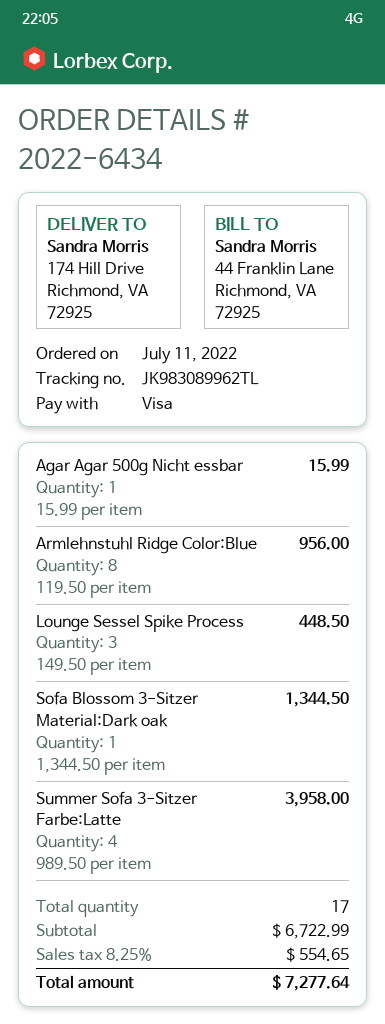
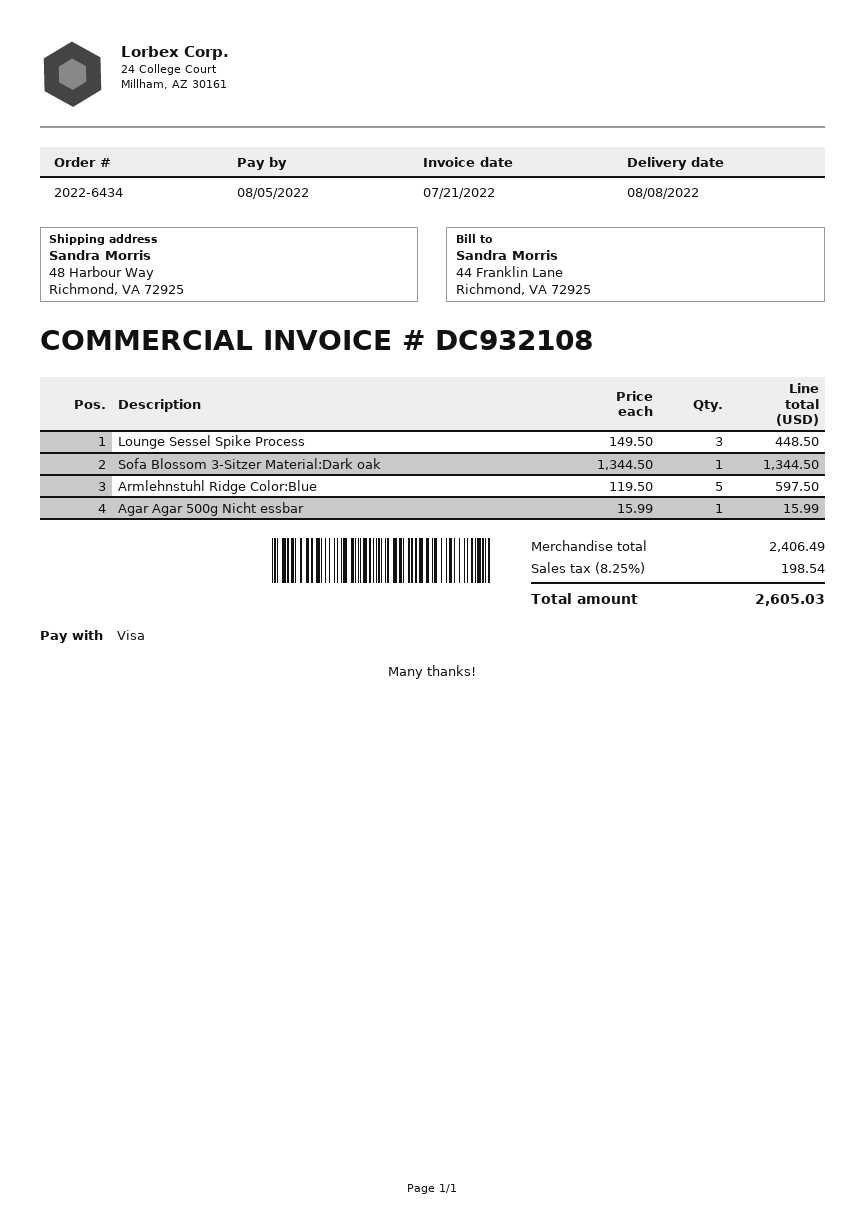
ship to: 174 Hill Drive, Richmond, VA 72925 -> 48 Harbour Way, Richmond, VA 72925
Armlehnstuhl Ridge Color:Blue: 8 x 119.50 = 956.00 -> 5 x 119.50 = 597.50
Summer Sofa 3-Sitzer Farbe:Latte: 4 x 989.50 = 3958.00 -> none
subtotal: 6722.99 -> 2406.49
tax: 8.25% = 554.65 -> 8.25% = 198.54
total: 7277.64 -> 2605.03

